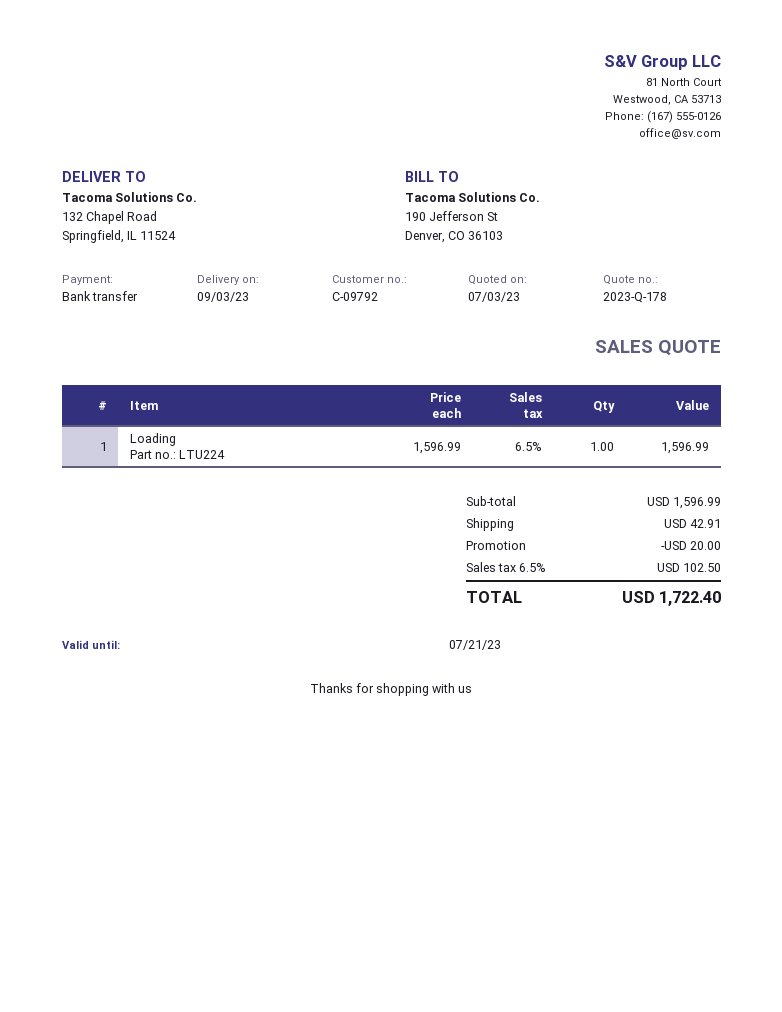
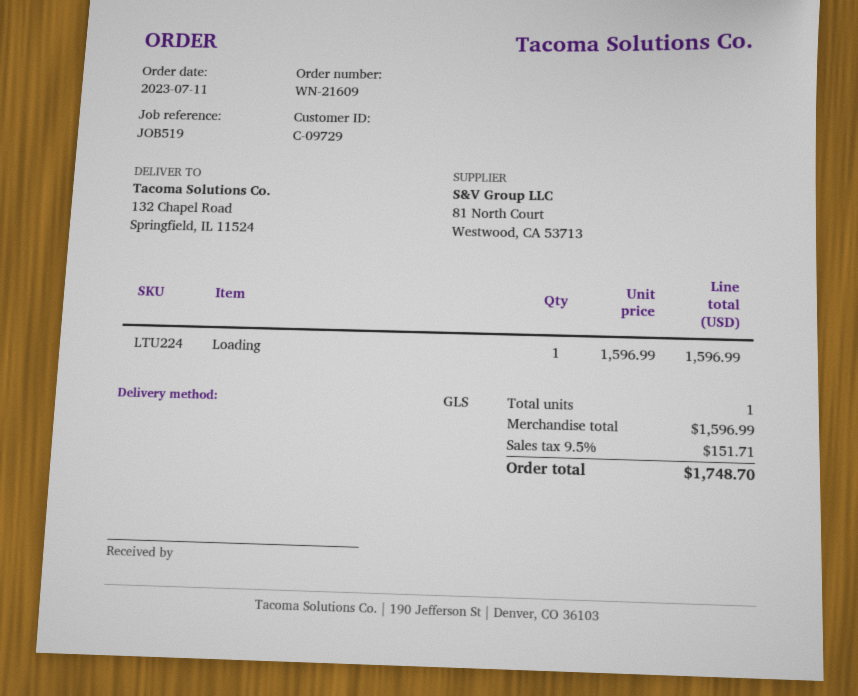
customer number: C-09792 -> C-09729
discount: 20.00 -> none
shipping: 42.91 -> none
tax: 6.5% = 102.50 -> 9.5% = 151.71
total: 1722.40 -> 1748.70

